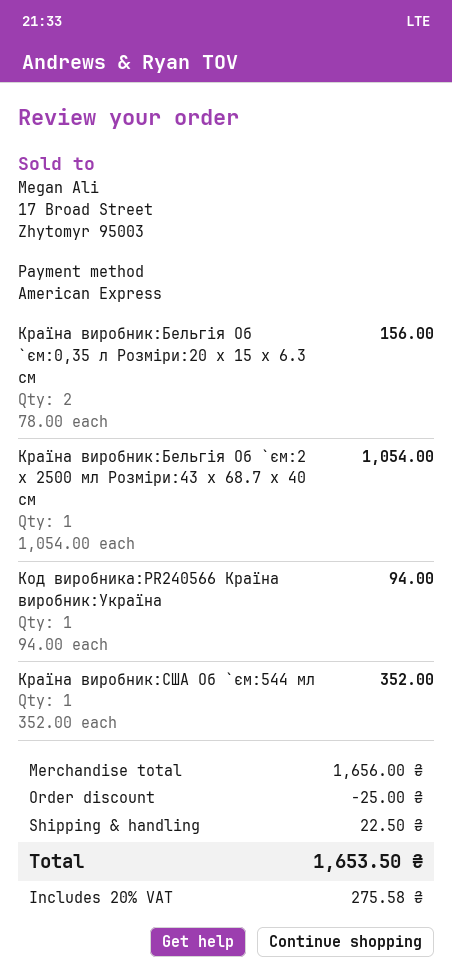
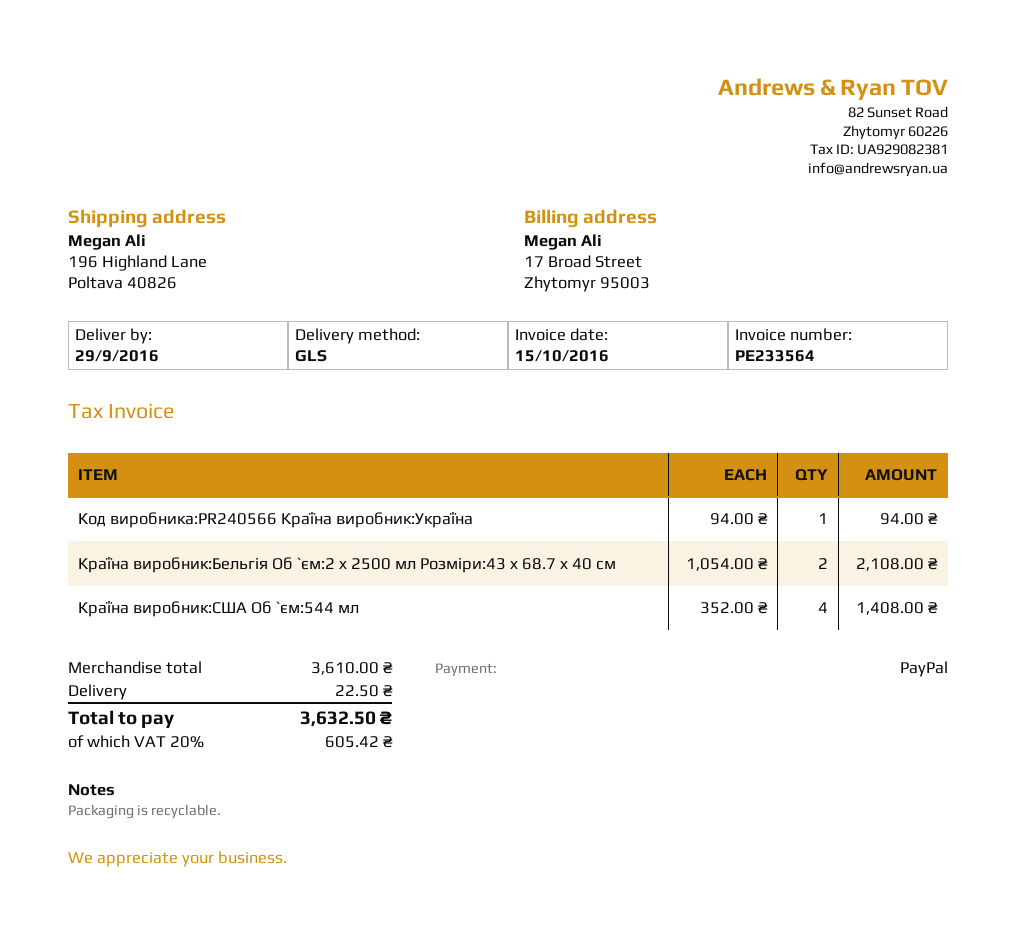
payment method: American Express -> PayPal
Країна виробник:Бельгія Об `єм:0,35 л Розміри:20 x 15 x 6.3 см: 2 x 78.00 = 156.00 -> none
Країна виробник:Бельгія Об `єм:2 x 2500 мл Розміри:43 x 68.7 x 40 см: 1 x 1054.00 = 1054.00 -> 2 x 1054.00 = 2108.00
Країна виробник:США Об `єм:544 мл: 1 x 352.00 = 352.00 -> 4 x 352.00 = 1408.00
subtotal: 1656.00 -> 3610.00
discount: 25.00 -> none
tax: 20% = 275.58 -> 20% = 605.42
total: 1653.50 -> 3632.50

